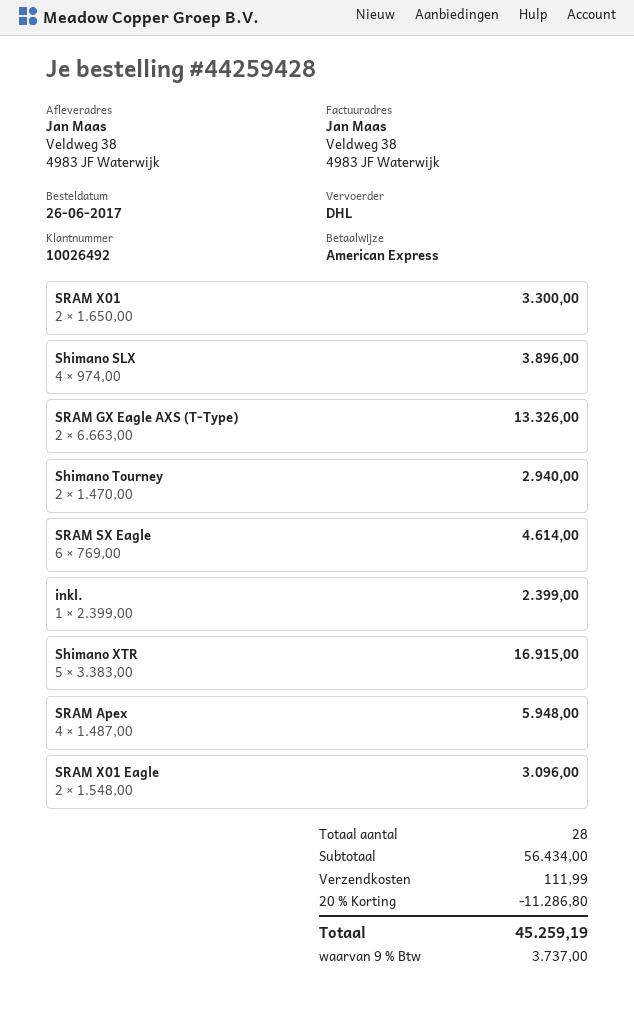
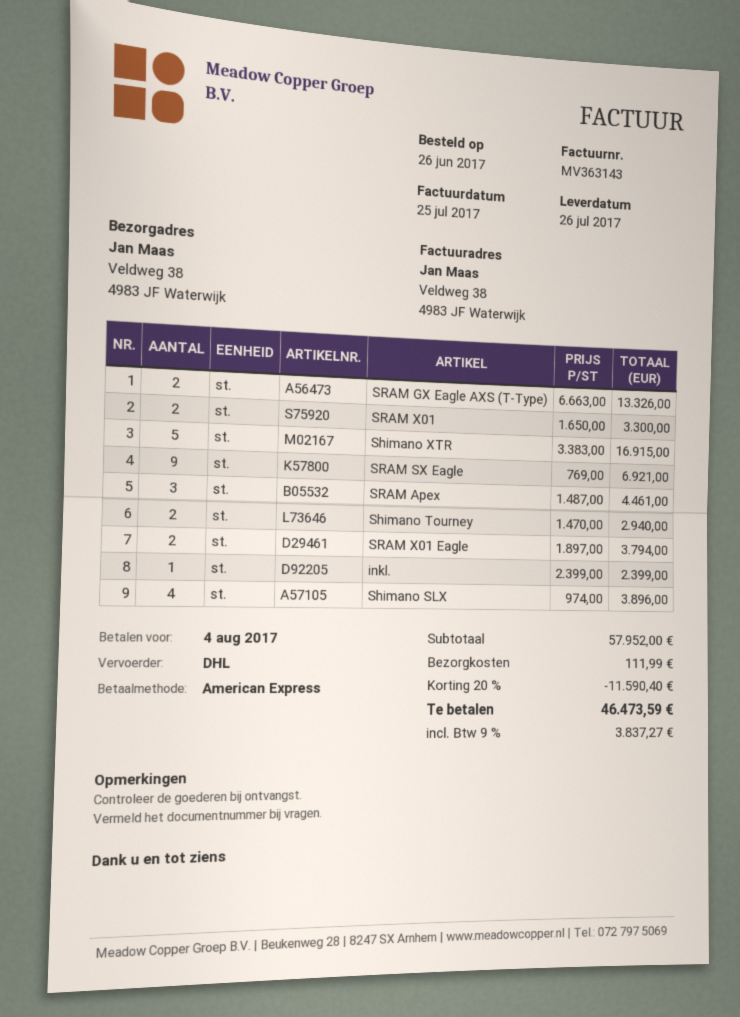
SRAM SX Eagle: 6 x 769.00 = 4614.00 -> 9 x 769.00 = 6921.00
SRAM Apex: 4 x 1487.00 = 5948.00 -> 3 x 1487.00 = 4461.00
SRAM X01 Eagle: 2 x 1548.00 = 3096.00 -> 2 x 1897.00 = 3794.00
subtotal: 56434.00 -> 57952.00
discount: 20% = 11286.80 -> 20% = 11590.40
tax: 9% = 3737.00 -> 9% = 3837.27
total: 45259.19 -> 46473.59

